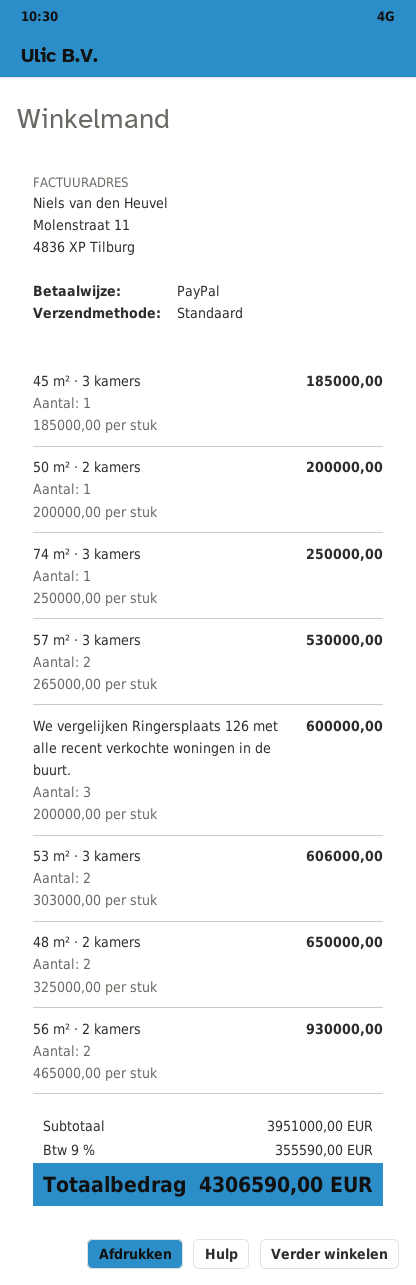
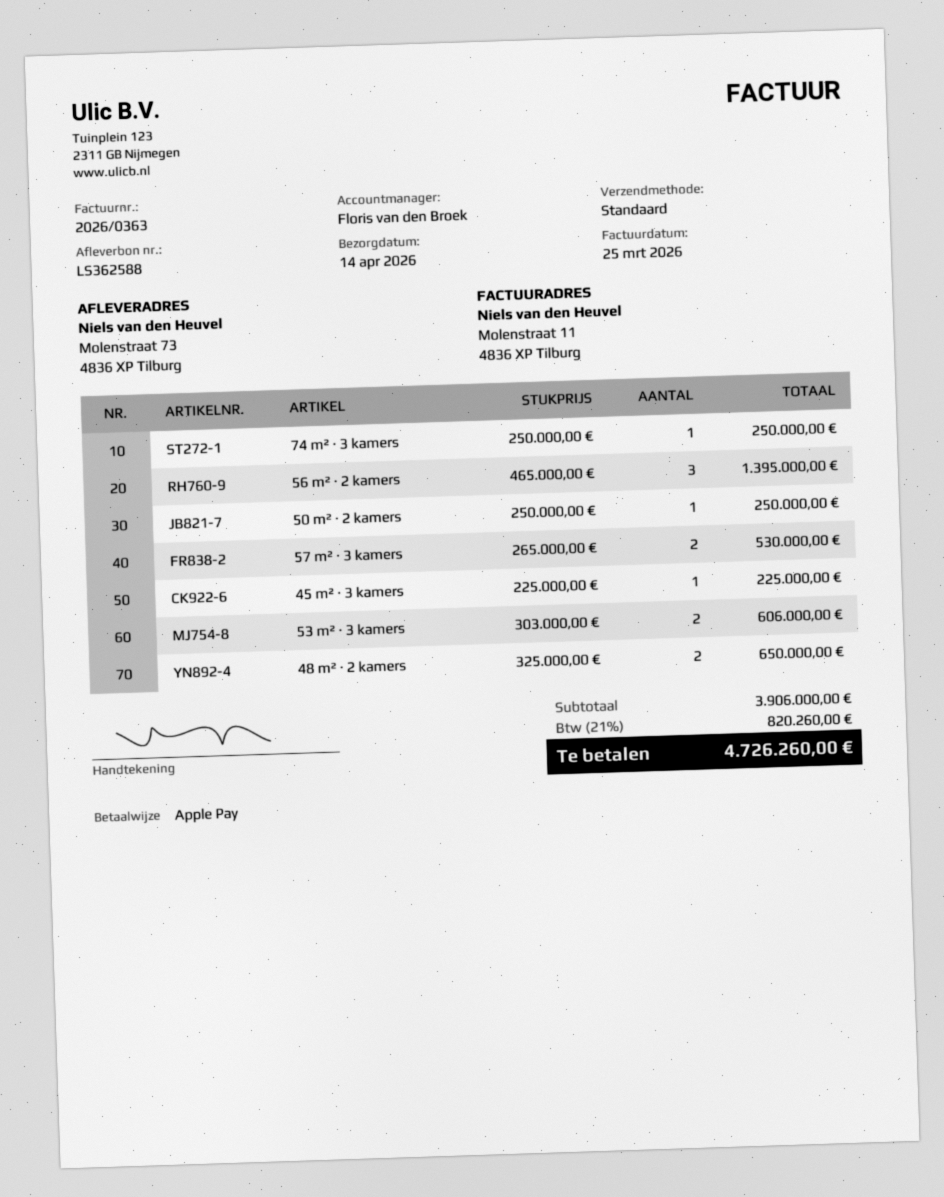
payment method: PayPal -> Apple Pay
45 m² · 3 kamers: 1 x 185000.00 = 185000.00 -> 1 x 225000.00 = 225000.00
50 m² · 2 kamers: 1 x 200000.00 = 200000.00 -> 1 x 250000.00 = 250000.00
We vergelijken Ringersplaats 126 met alle recent verkochte woningen in de buurt.: 3 x 200000.00 = 600000.00 -> none
56 m² · 2 kamers: 2 x 465000.00 = 930000.00 -> 3 x 465000.00 = 1395000.00
subtotal: 3951000.00 -> 3906000.00
tax: 9% = 355590.00 -> 21% = 820260.00
total: 4306590.00 -> 4726260.00

